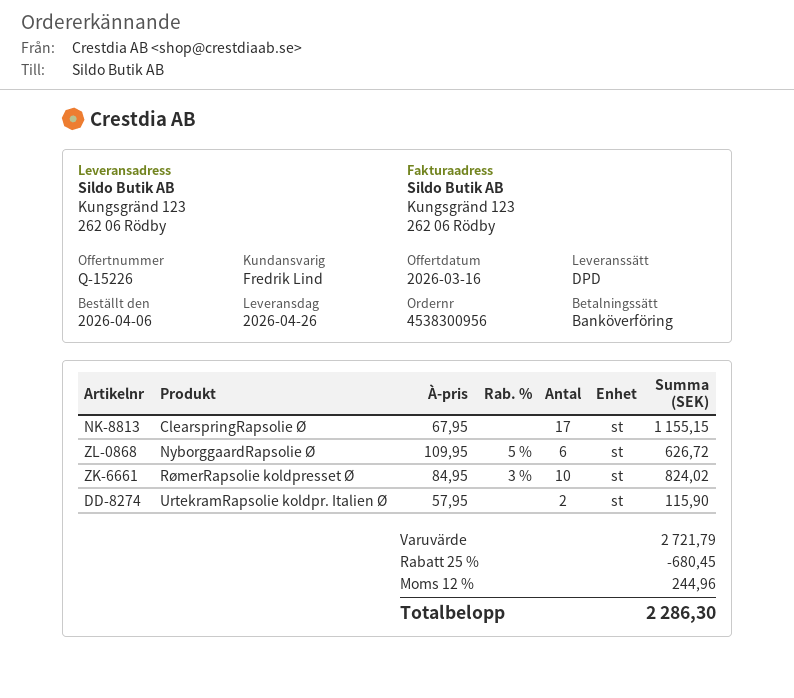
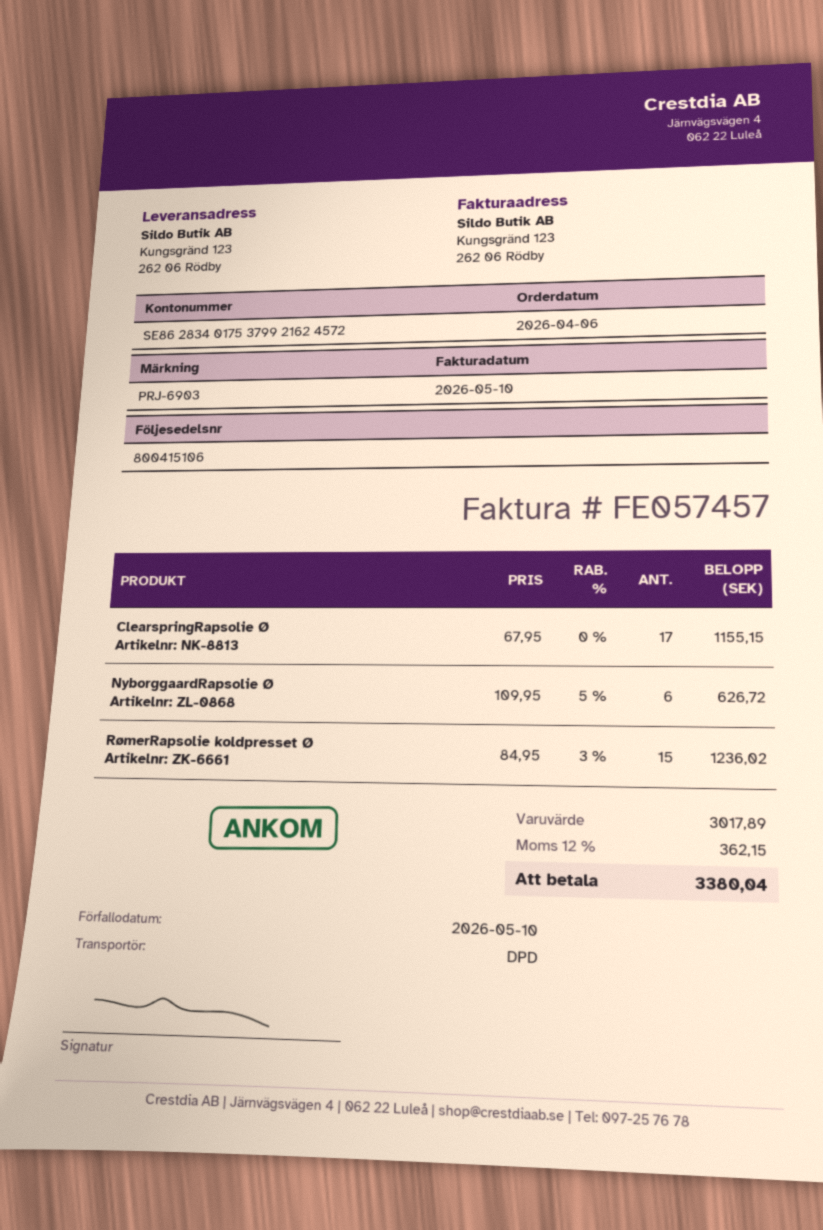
RømerRapsolie koldpresset Ø: 10 x 84.95 - 3% = 824.02 -> 15 x 84.95 - 3% = 1236.02
UrtekramRapsolie koldpr. Italien Ø: 2 x 57.95 = 115.90 -> none
subtotal: 2721.79 -> 3017.89
discount: 25% = 680.45 -> none
tax: 12% = 244.96 -> 12% = 362.15
total: 2286.30 -> 3380.04

